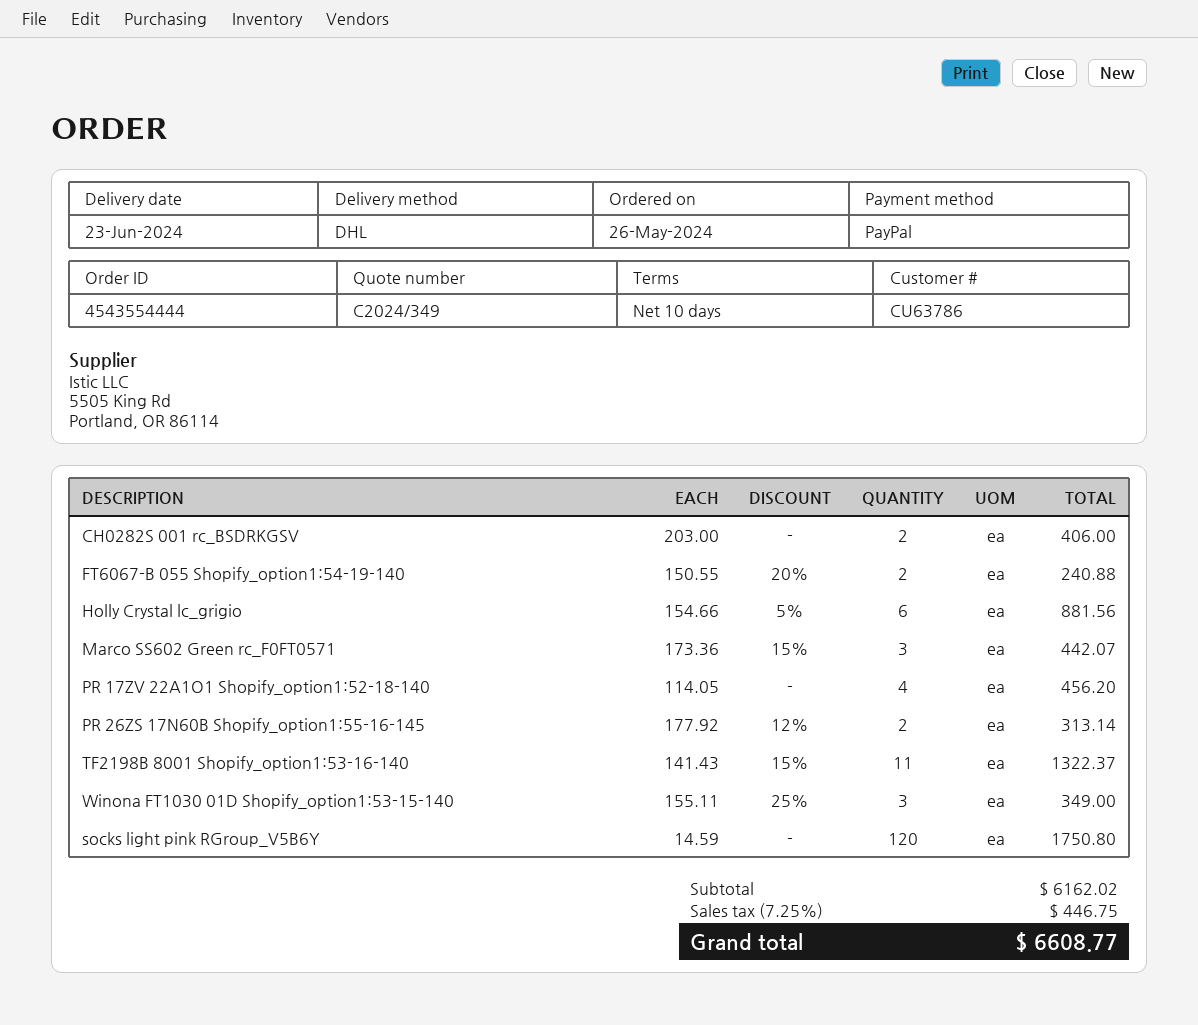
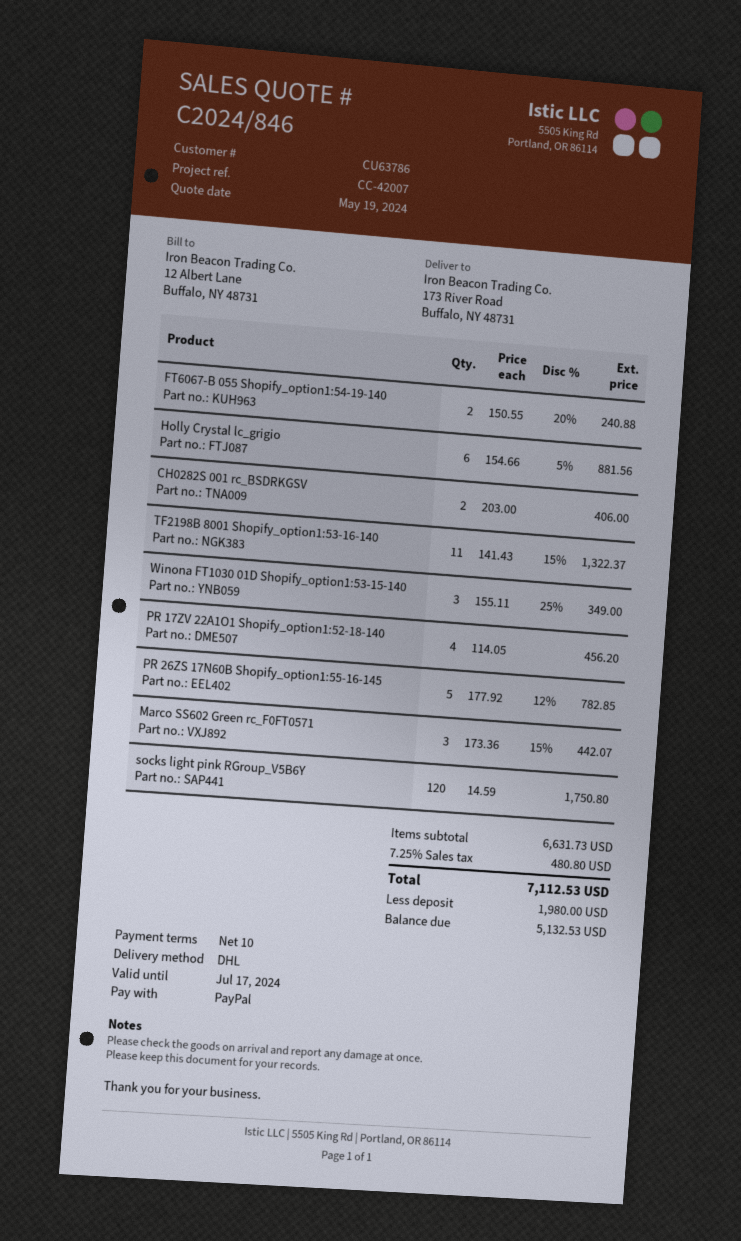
quote number: C2024/349 -> C2024/846
PR 26ZS 17N60B Shopify_option1:55-16-145: 2 x 177.92 - 12% = 313.14 -> 5 x 177.92 - 12% = 782.85
subtotal: 6162.02 -> 6631.73
tax: 7.25% = 446.75 -> 7.25% = 480.80
total: 6608.77 -> 7112.53

